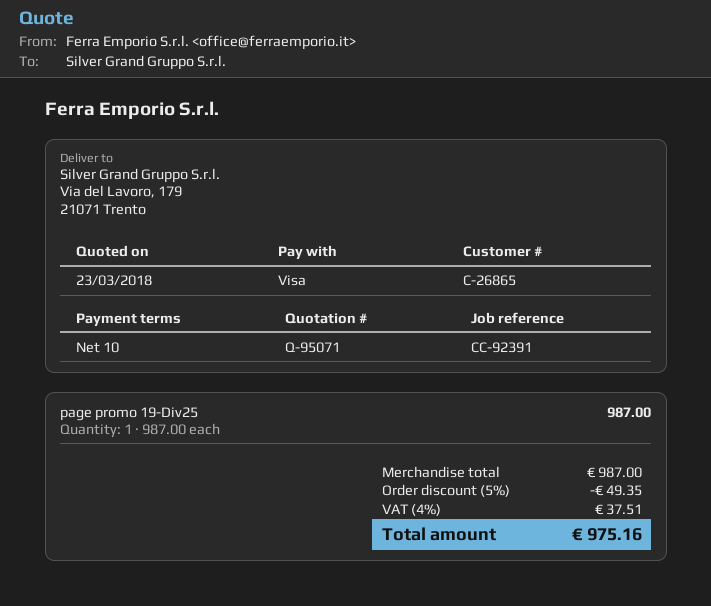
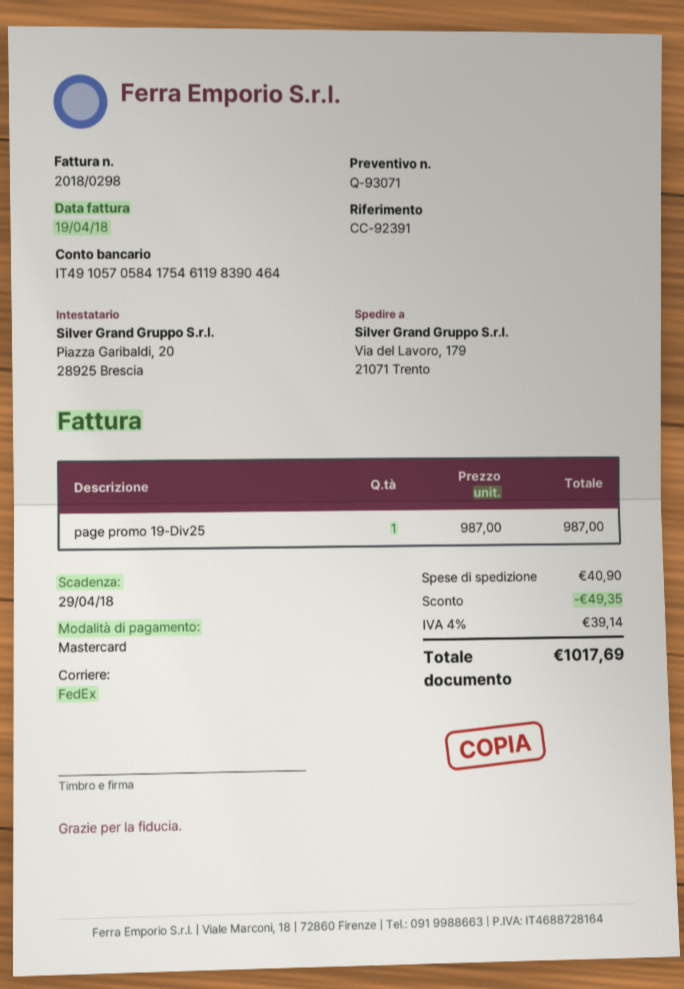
quote number: Q-95071 -> Q-93071
payment method: Visa -> Mastercard
shipping: none -> 40.90
tax: 4% = 37.51 -> 4% = 39.14
total: 975.16 -> 1017.69

